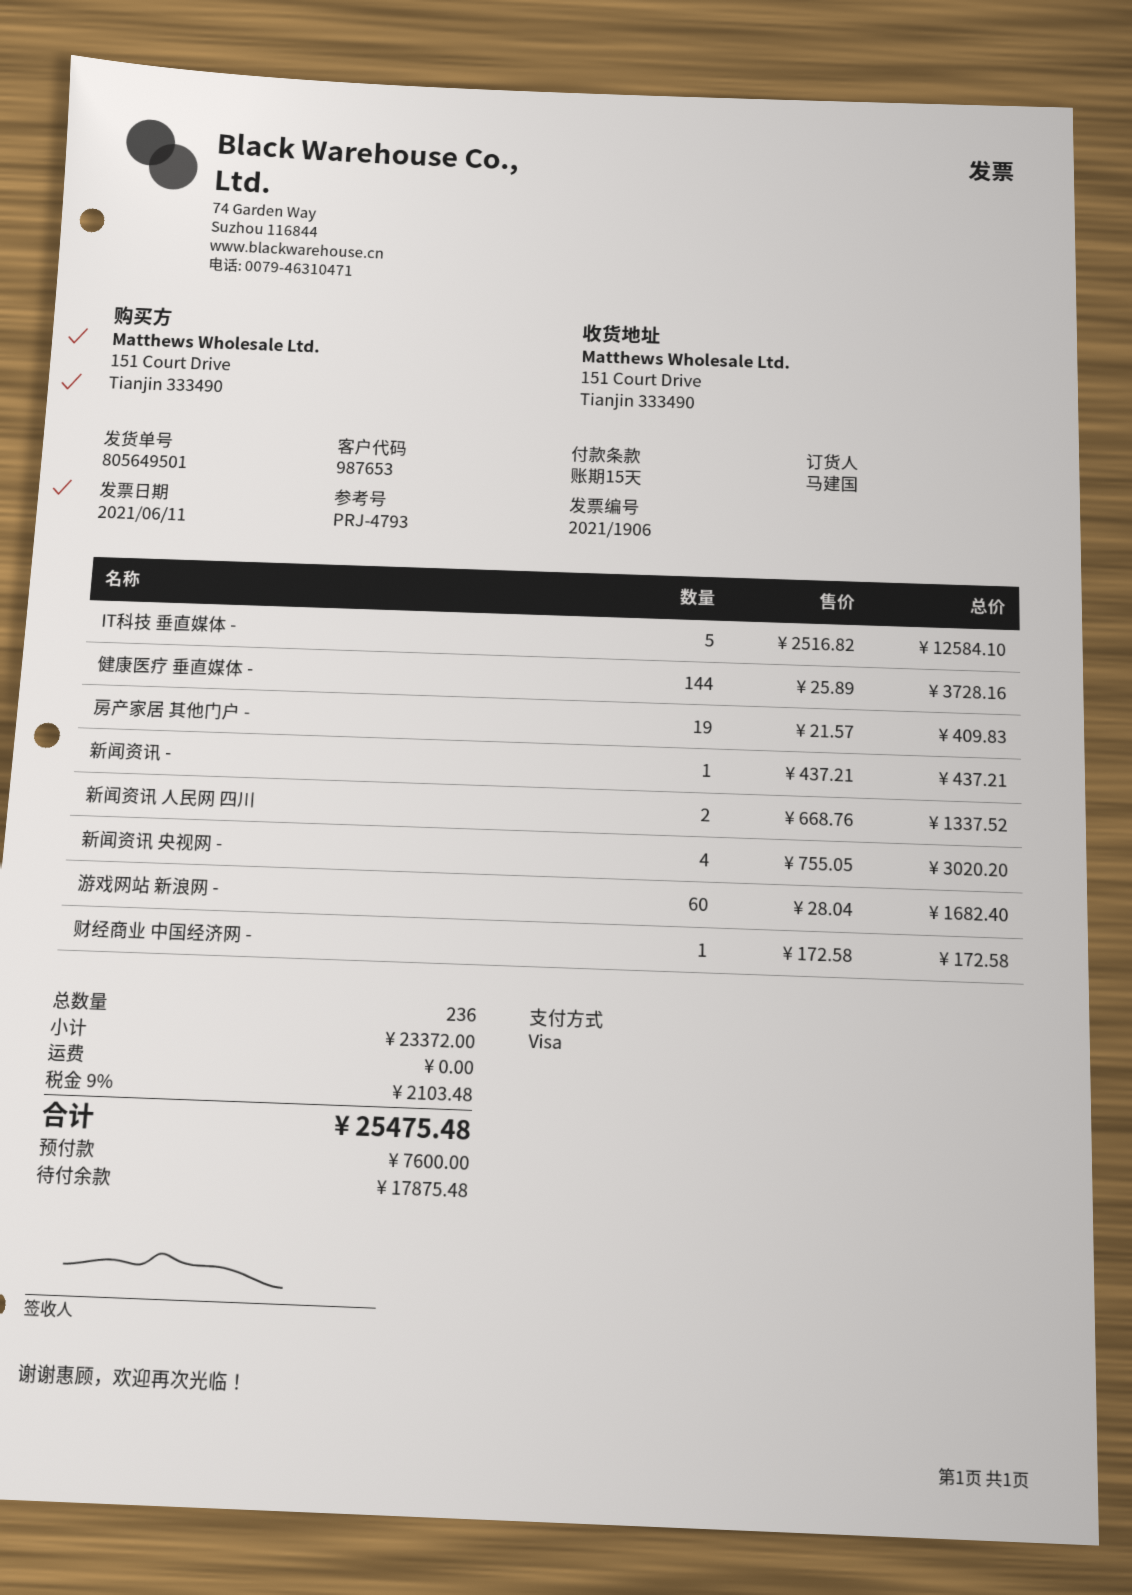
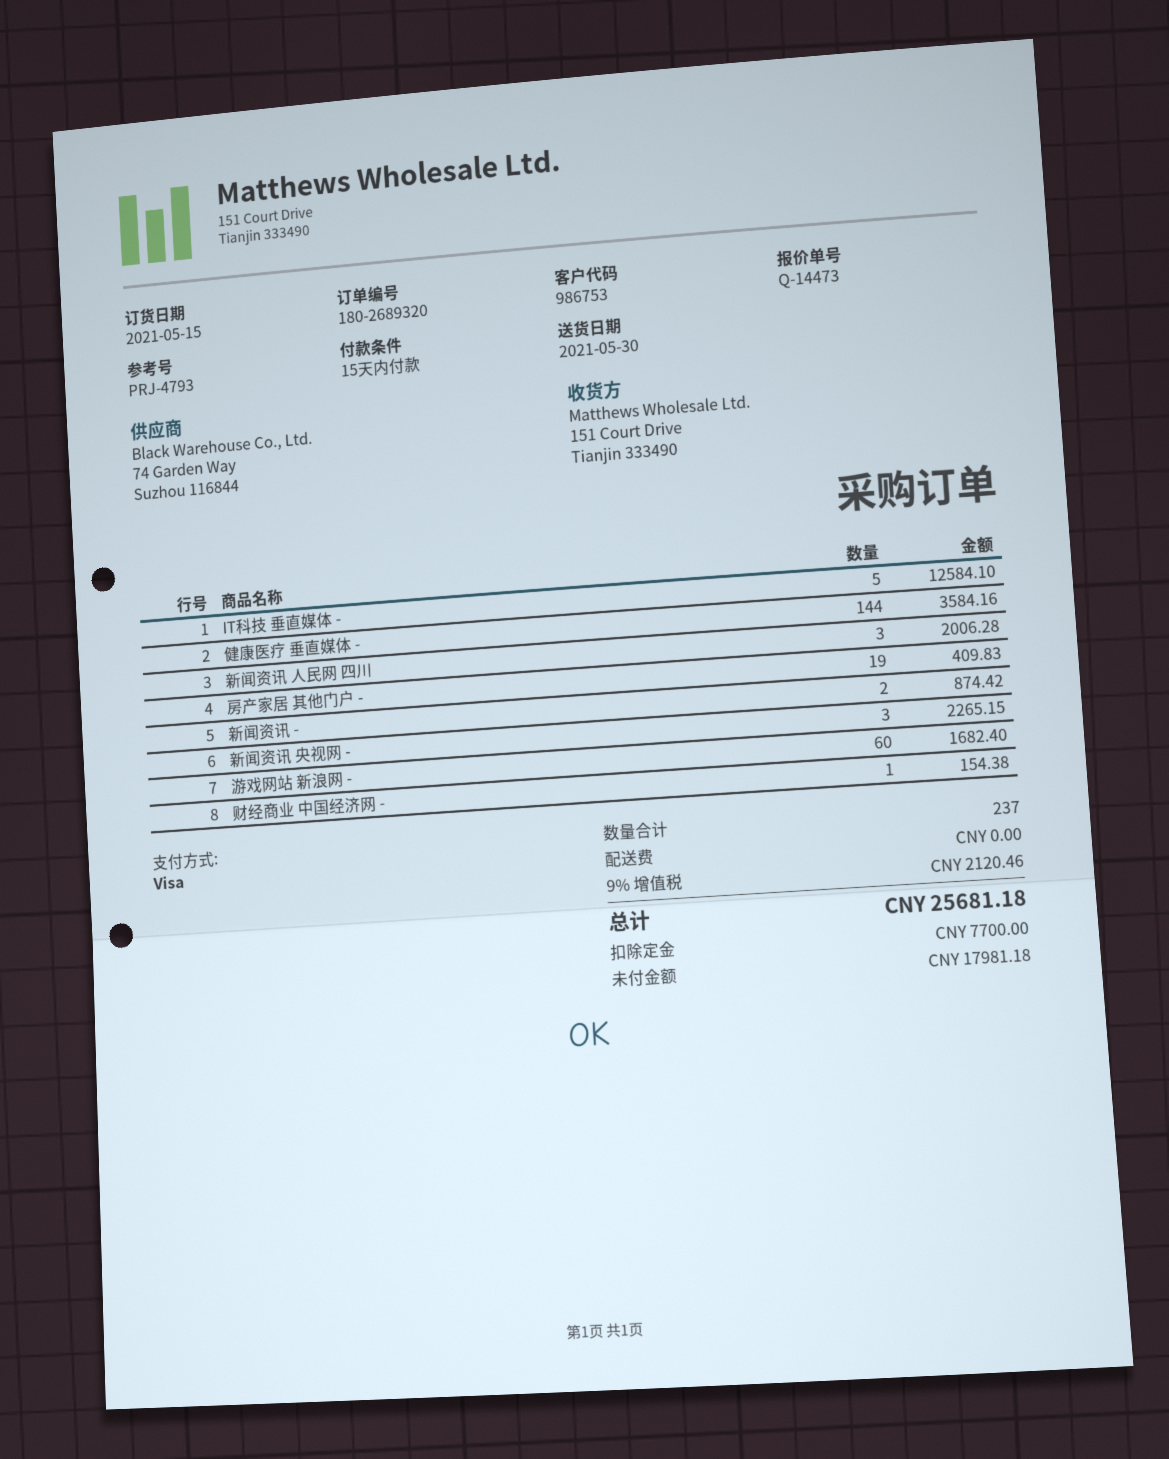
customer number: 987653 -> 986753
健康医疗 垂直媒体 -: 144 for 3728.16 -> 144 for 3584.16
新闻资讯 -: 1 for 437.21 -> 2 for 874.42
新闻资讯 人民网 四川: 2 for 1337.52 -> 3 for 2006.28
新闻资讯 央视网 -: 4 for 3020.20 -> 3 for 2265.15
财经商业 中国经济网 -: 1 for 172.58 -> 1 for 154.38
total quantity: 236 -> 237
tax: 9% = 2103.48 -> 9% = 2120.46
total: 25475.48 -> 25681.18
deposit: 7600.00 -> 7700.00
balance: 17875.48 -> 17981.18

